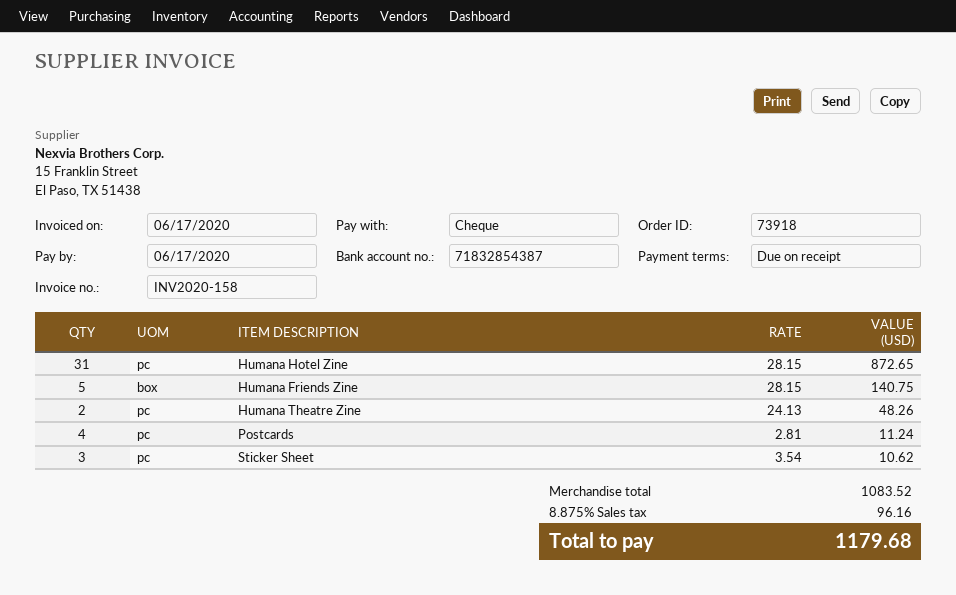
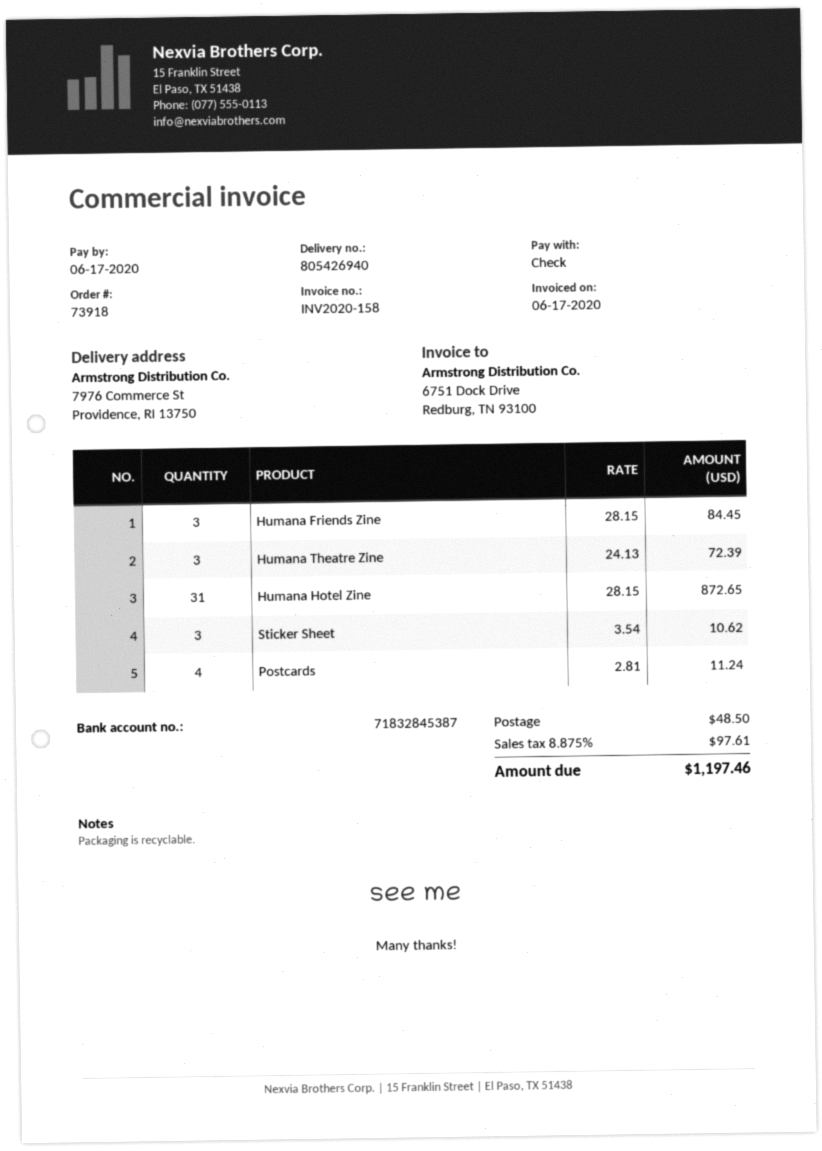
bank account: 71832854387 -> 71832845387
Humana Friends Zine: 5 x 28.15 = 140.75 -> 3 x 28.15 = 84.45
Humana Theatre Zine: 2 x 24.13 = 48.26 -> 3 x 24.13 = 72.39
shipping: none -> 48.50
tax: 8.875% = 96.16 -> 8.875% = 97.61
total: 1179.68 -> 1197.46

